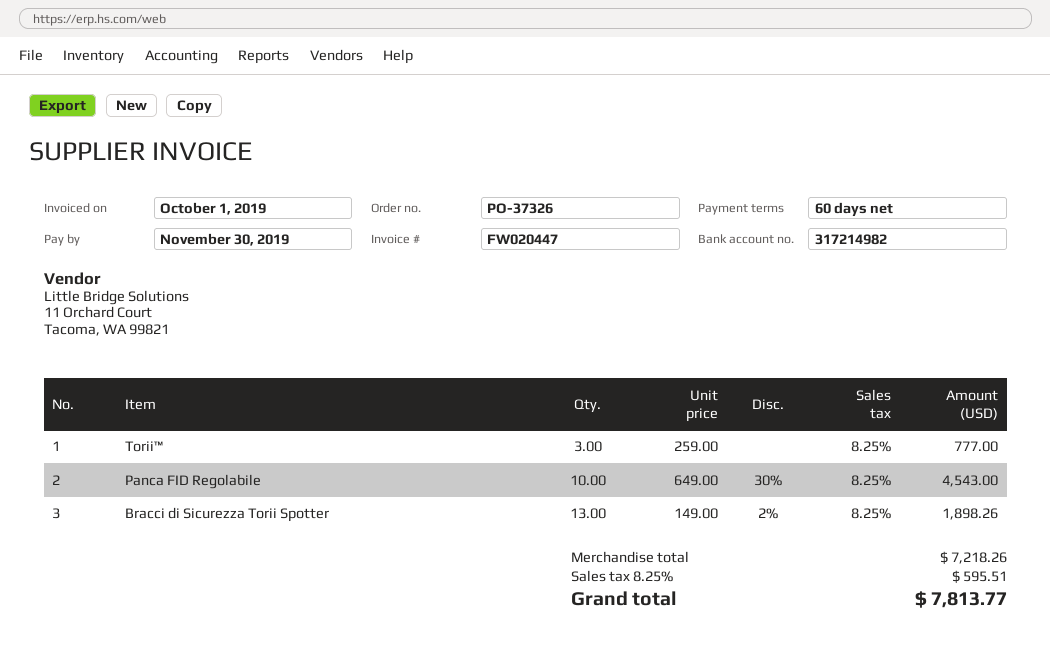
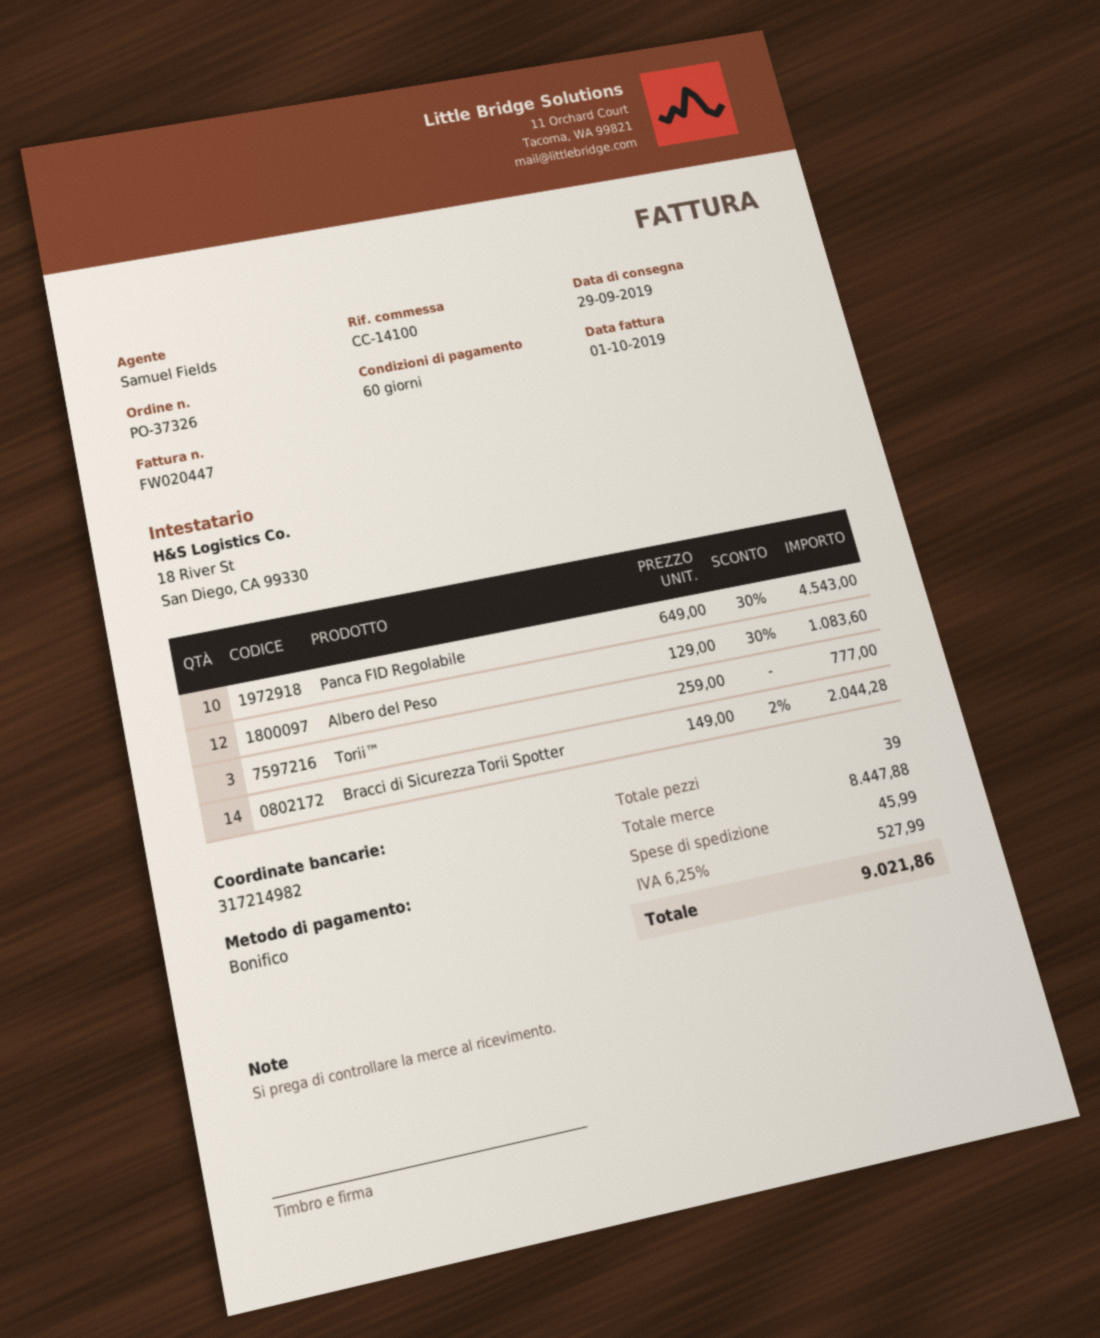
Bracci di Sicurezza Torii Spotter: 13 x 149.00 - 2% = 1898.26 -> 14 x 149.00 - 2% = 2044.28
Albero del Peso: none -> 12 x 129.00 - 30% = 1083.60
subtotal: 7218.26 -> 8447.88
shipping: none -> 45.99
tax: 8.25% = 595.51 -> 6.25% = 527.99
total: 7813.77 -> 9021.86

